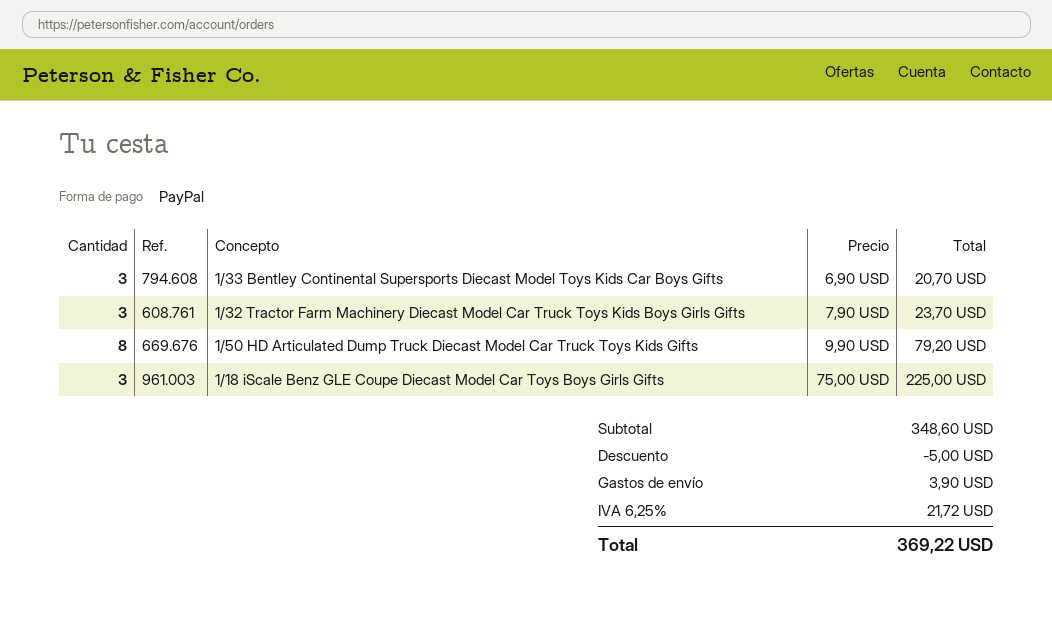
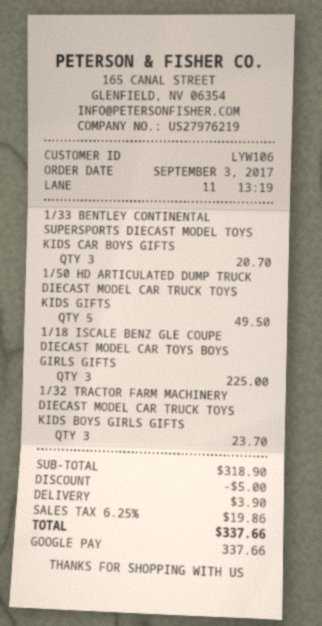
payment method: PayPal -> Google Pay
1/50 HD Articulated Dump Truck Diecast Model Car Truck Toys Kids Gifts: 8 for 79.20 -> 5 for 49.50
subtotal: 348.60 -> 318.90
tax: 6.25% = 21.72 -> 6.25% = 19.86
total: 369.22 -> 337.66

